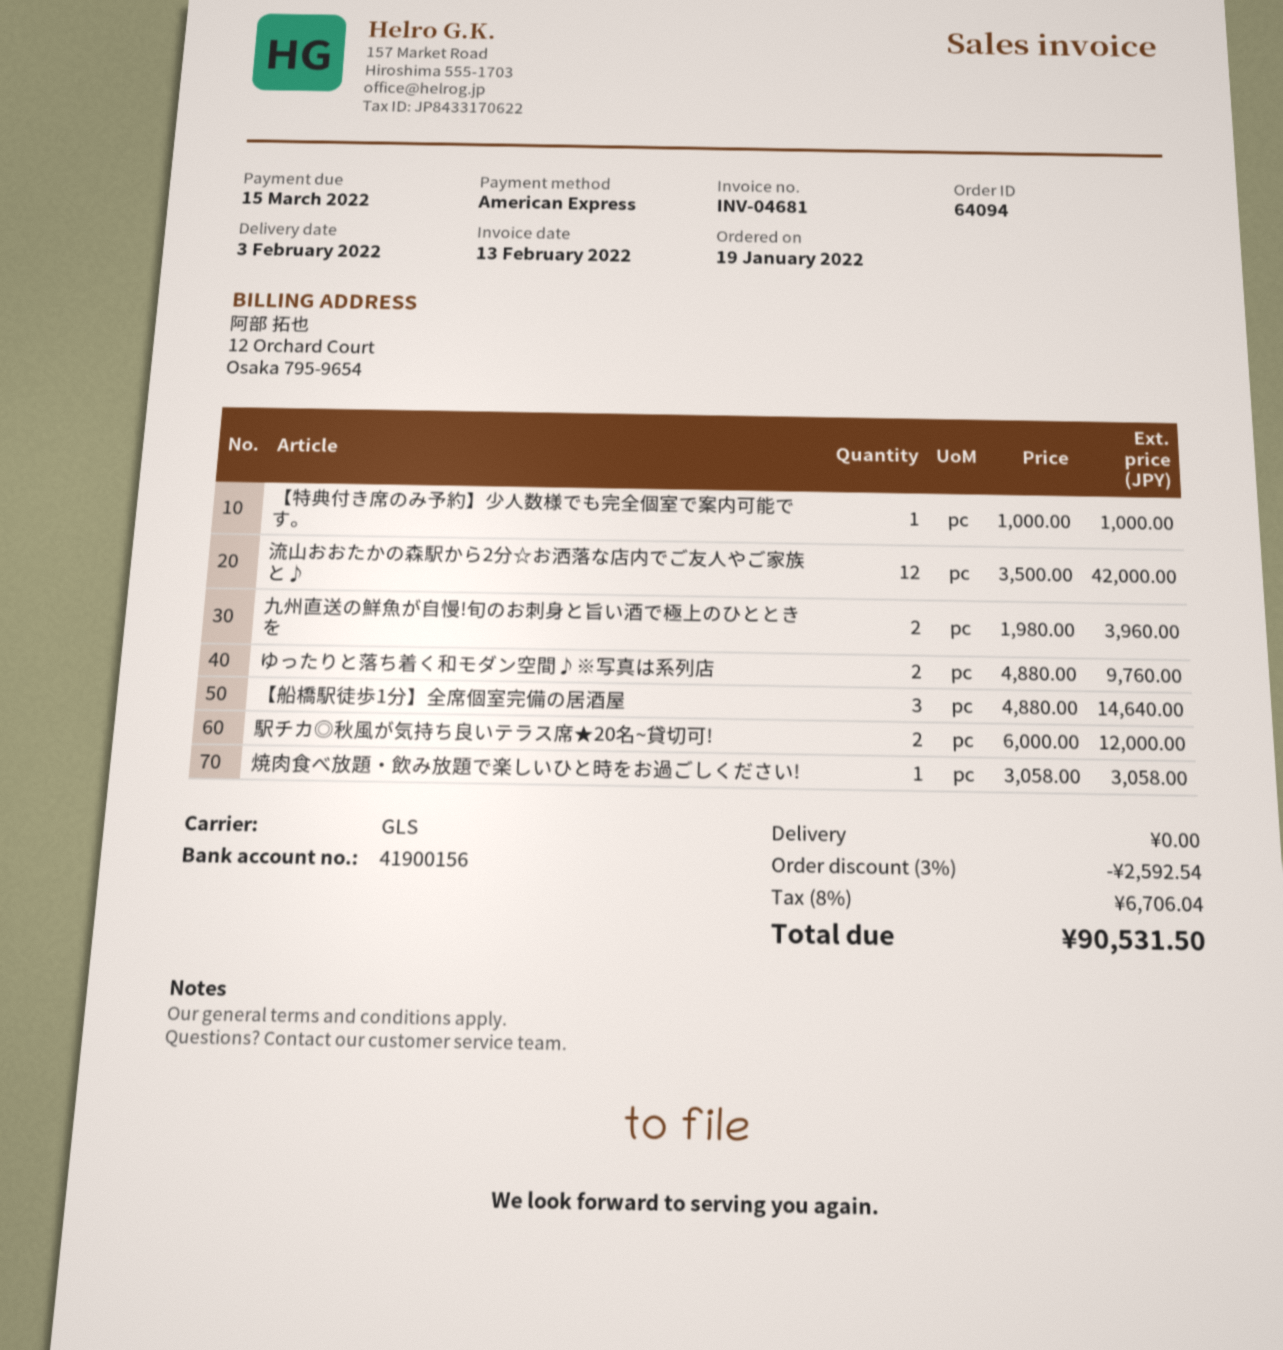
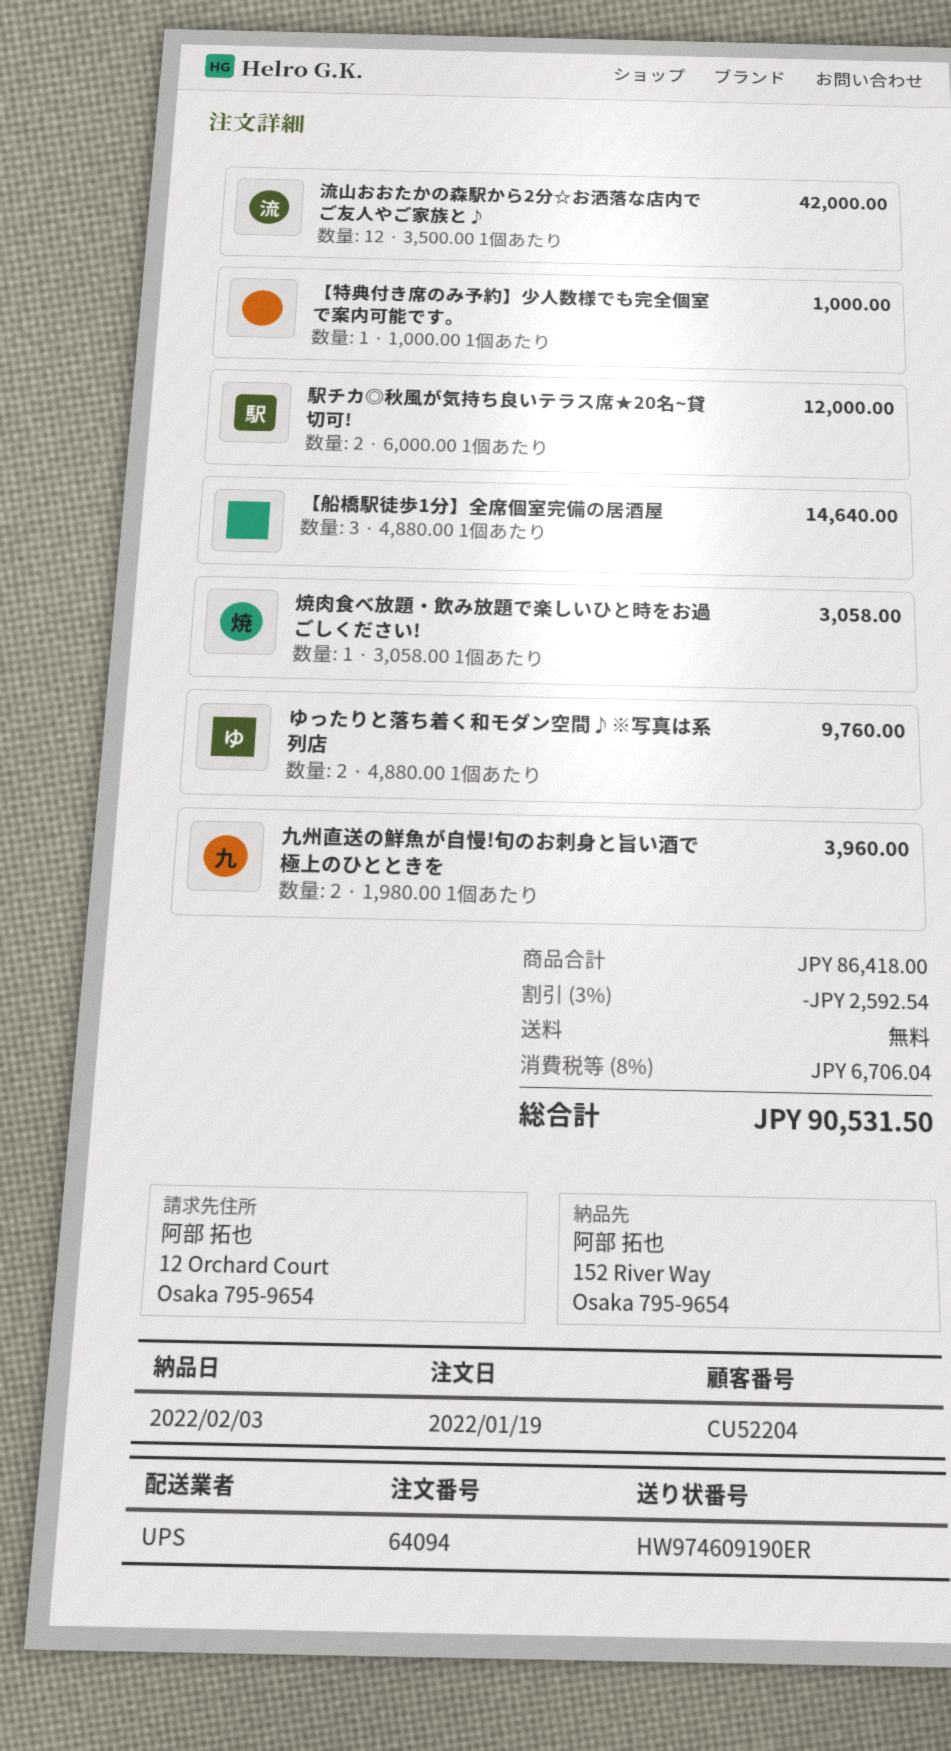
shipping method: GLS -> UPS

